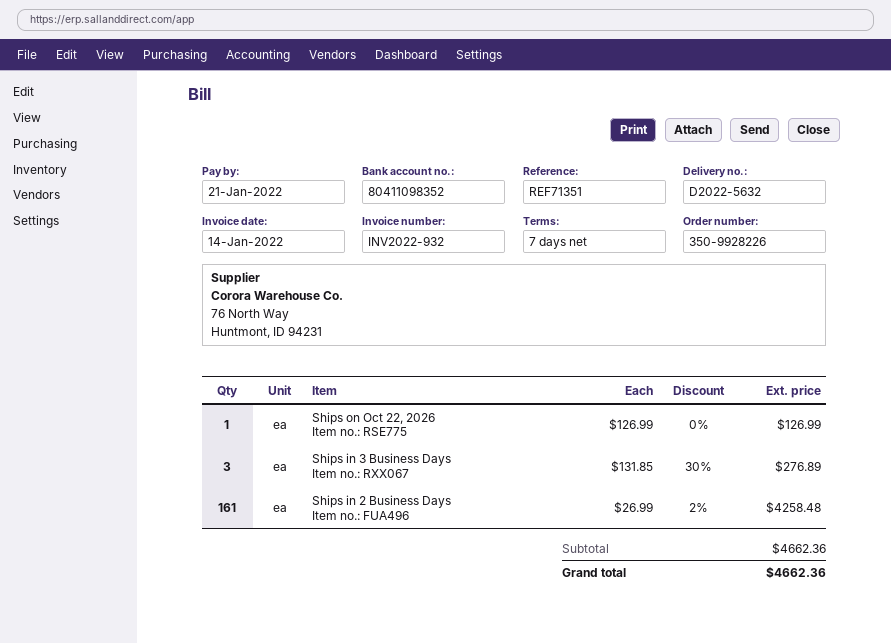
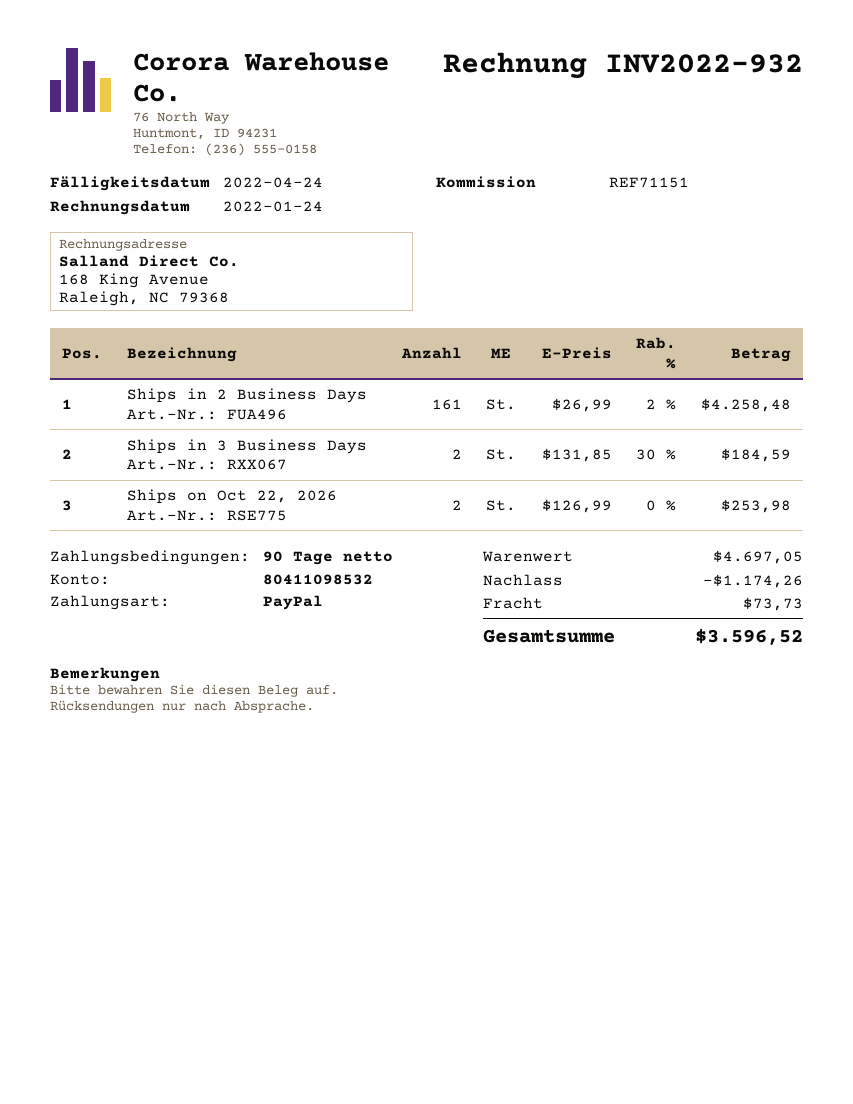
invoice date: 2022-01-14 -> 2022-01-24
payment terms: 7 days -> 90 days
due date: 2022-01-21 -> 2022-04-24
reference: REF71351 -> REF71151
bank account: 80411098352 -> 80411098532
Ships on Oct 22, 2026: 1 x 126.99 = 126.99 -> 2 x 126.99 = 253.98
Ships in 3 Business Days: 3 x 131.85 - 30% = 276.89 -> 2 x 131.85 - 30% = 184.59
subtotal: 4662.36 -> 4697.05
discount: none -> 1174.26
shipping: none -> 73.73
total: 4662.36 -> 3596.52

